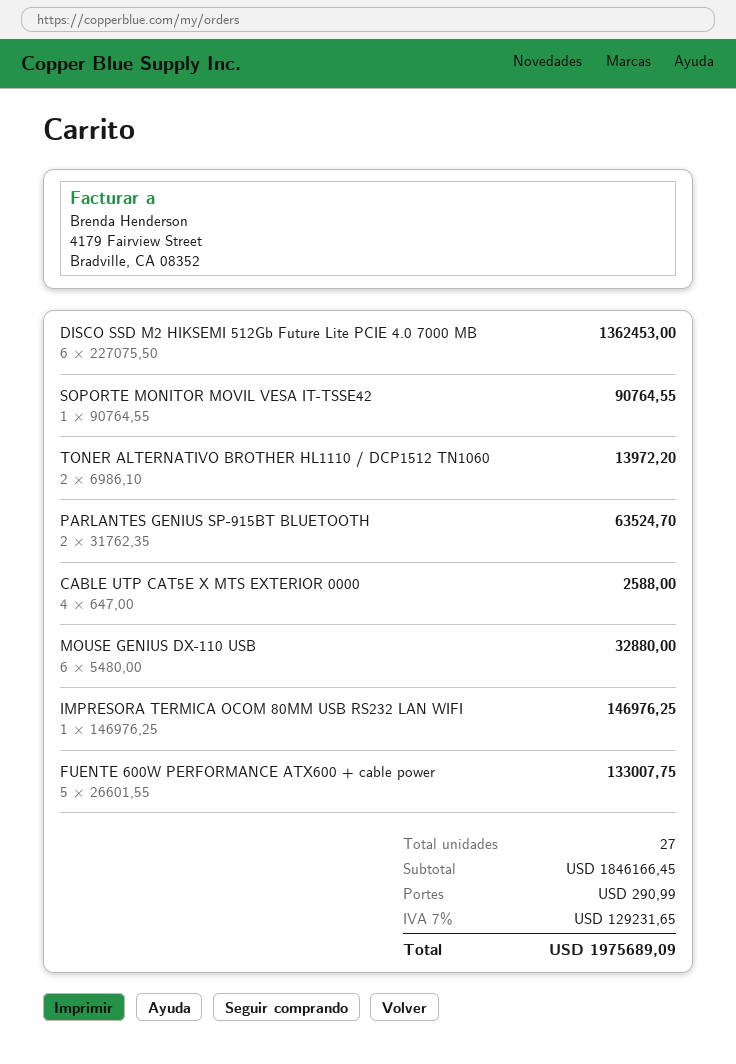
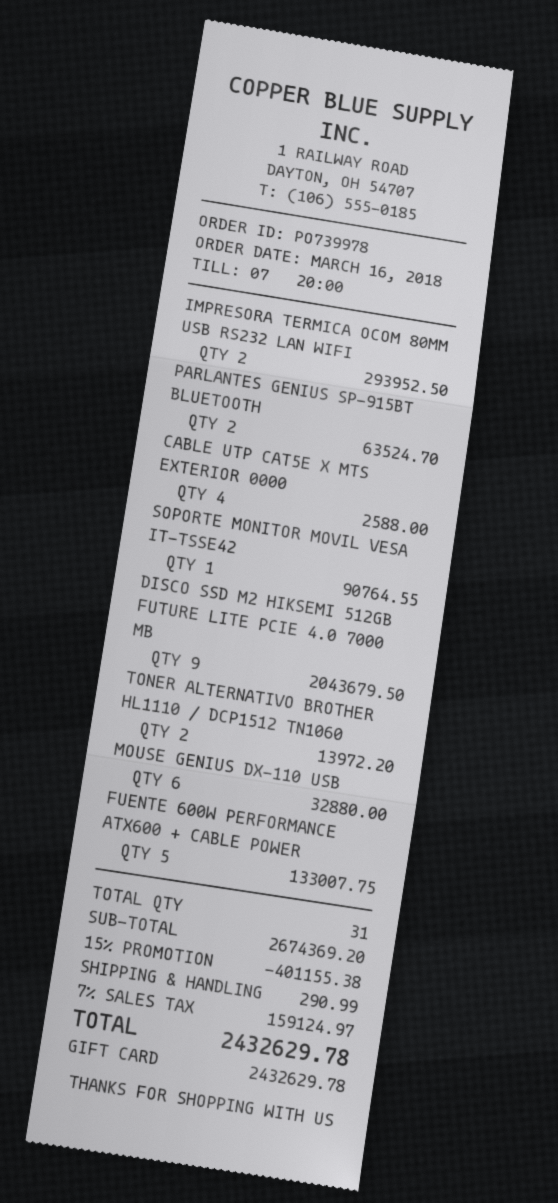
DISCO SSD M2 HIKSEMI 512Gb Future Lite PCIE 4.0 7000 MB: 6 for 1362453.00 -> 9 for 2043679.50
IMPRESORA TERMICA OCOM 80MM USB RS232 LAN WIFI: 1 for 146976.25 -> 2 for 293952.50
total quantity: 27 -> 31
subtotal: 1846166.45 -> 2674369.20
discount: none -> 15% = 401155.38
tax: 7% = 129231.65 -> 7% = 159124.97
total: 1975689.09 -> 2432629.78

